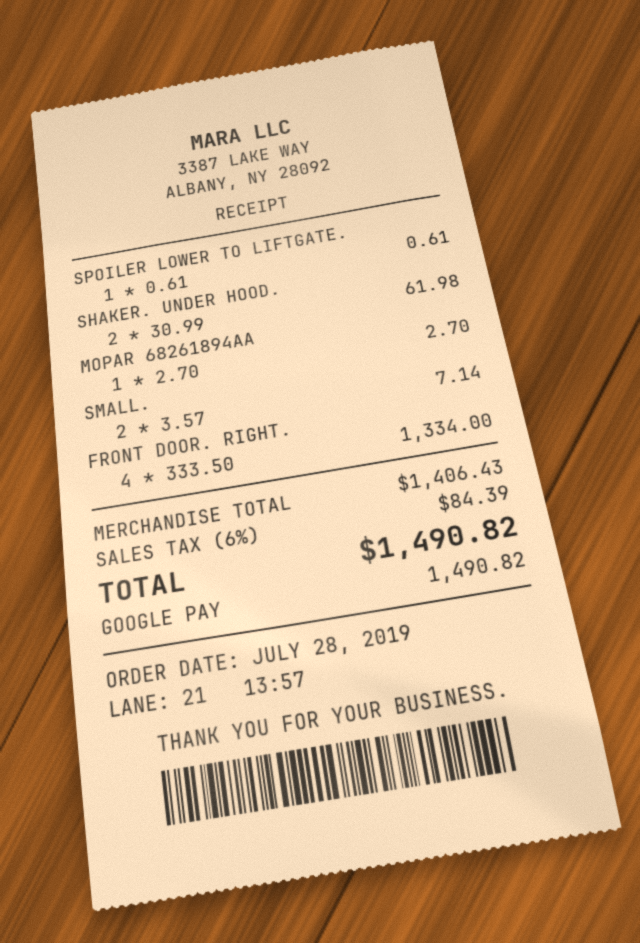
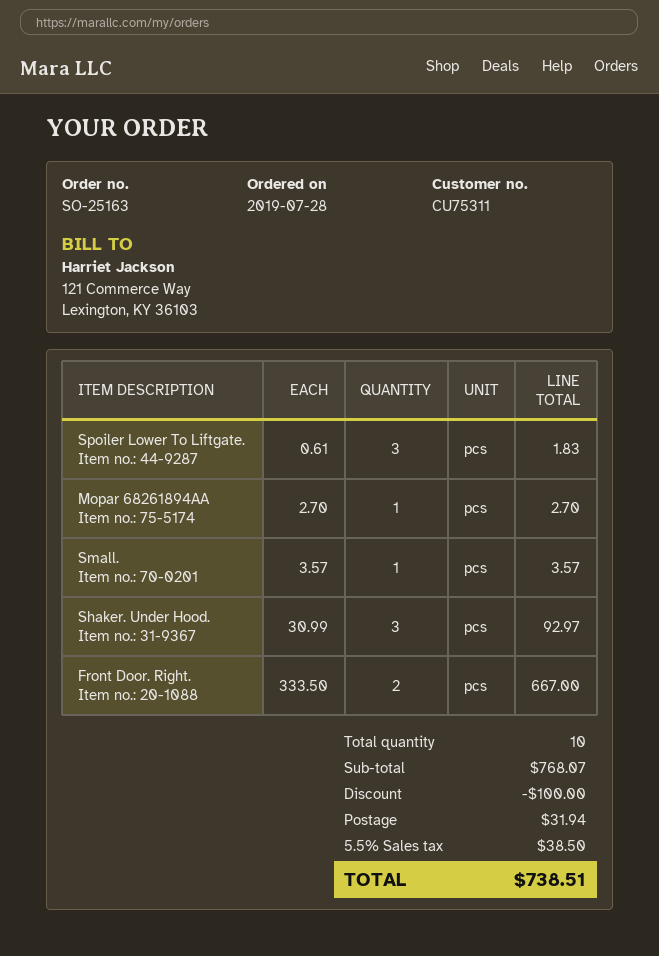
SPOILER LOWER TO LIFTGATE.: 1 x 0.61 = 0.61 -> 3 x 0.61 = 1.83
SHAKER. UNDER HOOD.: 2 x 30.99 = 61.98 -> 3 x 30.99 = 92.97
SMALL.: 2 x 3.57 = 7.14 -> 1 x 3.57 = 3.57
FRONT DOOR. RIGHT.: 4 x 333.50 = 1334.00 -> 2 x 333.50 = 667.00
subtotal: 1406.43 -> 768.07
discount: none -> 100.00
shipping: none -> 31.94
tax: 6% = 84.39 -> 5.5% = 38.50
total: 1490.82 -> 738.51

